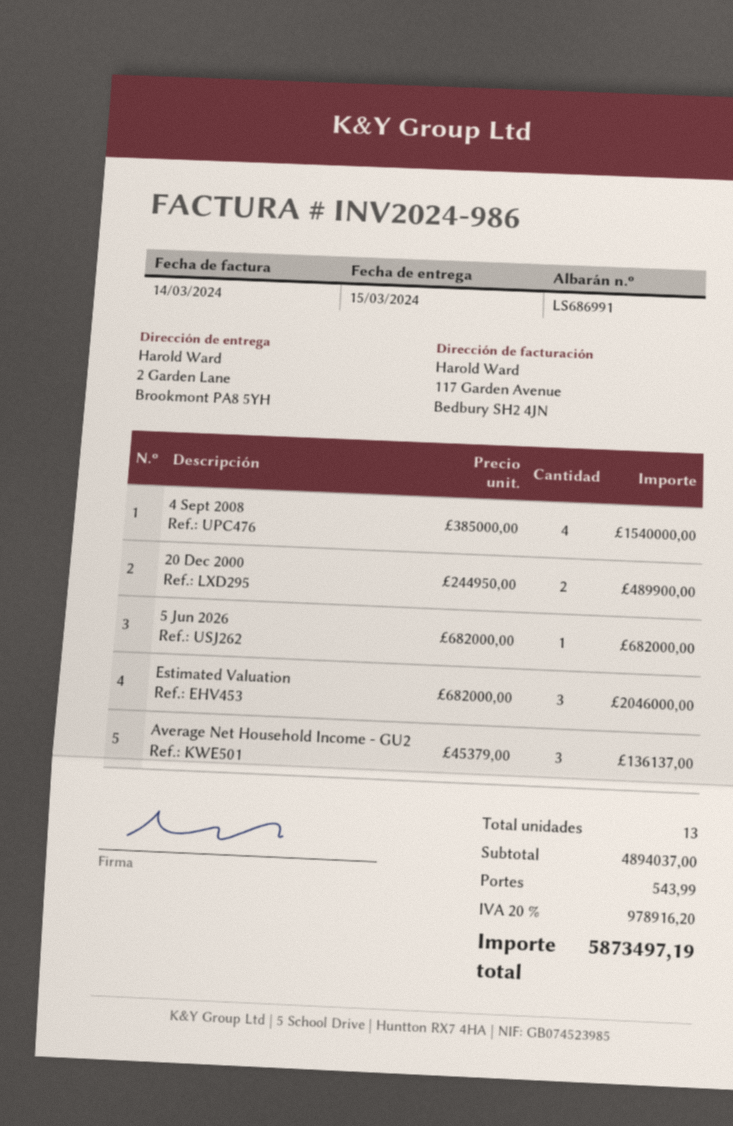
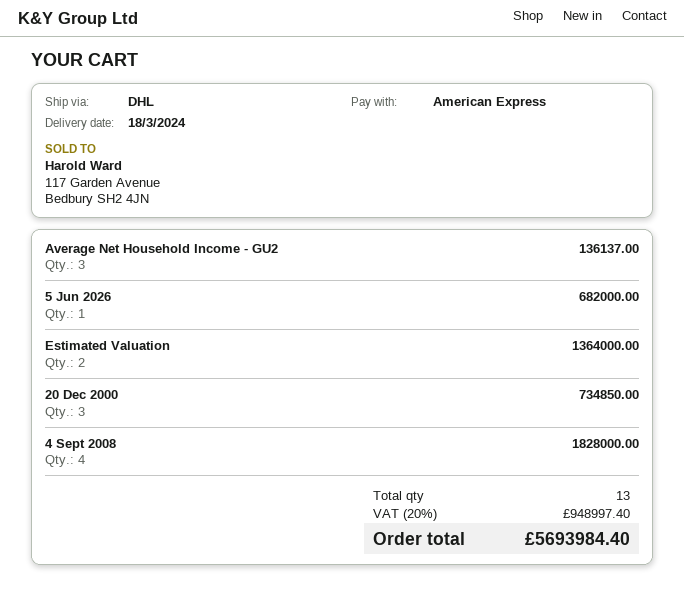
delivery date: 2024-03-15 -> 2024-03-18
4 Sept 2008: 4 for 1540000.00 -> 4 for 1828000.00
20 Dec 2000: 2 for 489900.00 -> 3 for 734850.00
Estimated Valuation: 3 for 2046000.00 -> 2 for 1364000.00
shipping: 543.99 -> none
tax: 20% = 978916.20 -> 20% = 948997.40
total: 5873497.19 -> 5693984.40

